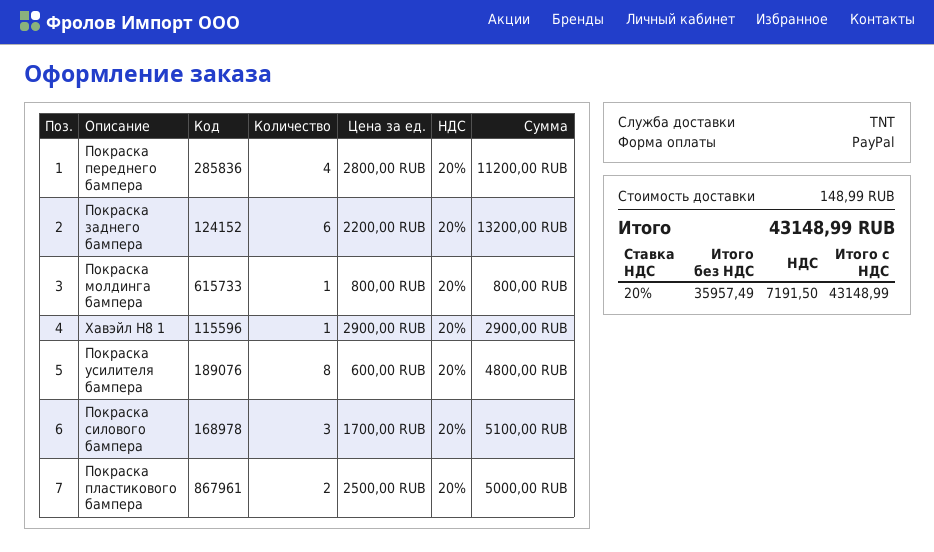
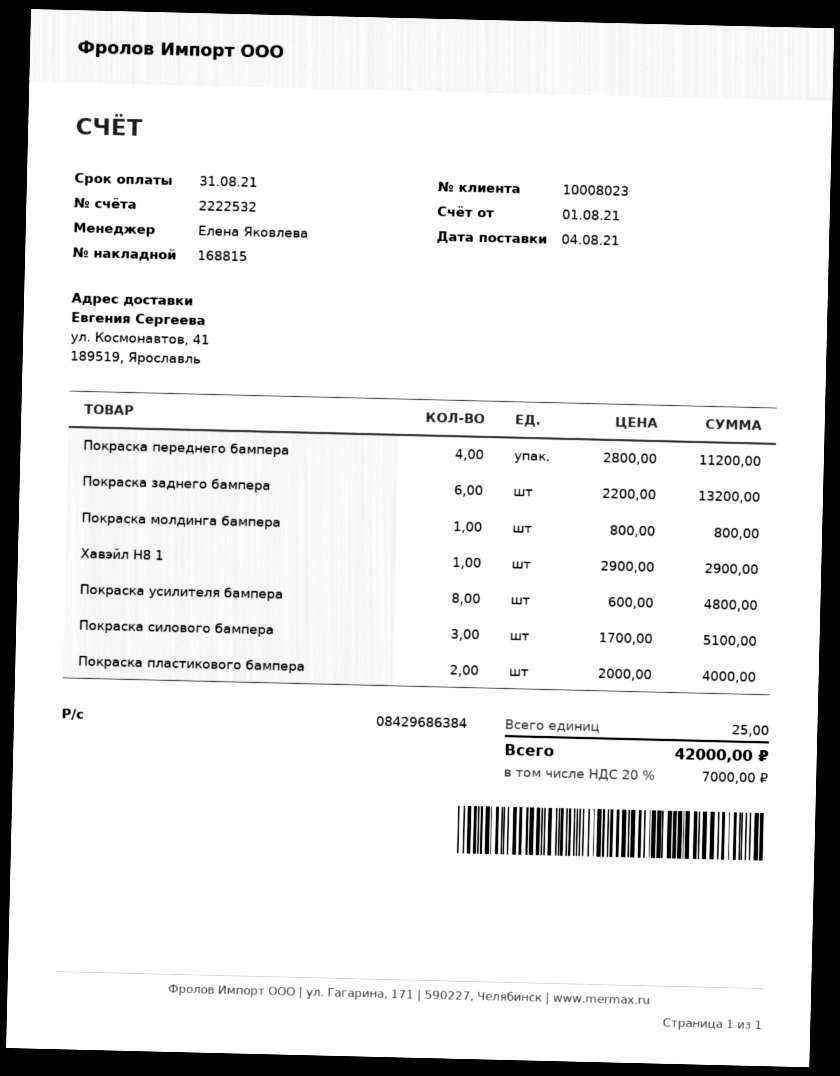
Покраска пластикового бампера: 2 x 2500.00 = 5000.00 -> 2 x 2000.00 = 4000.00
shipping: 148.99 -> none
tax: 20% = 7191.50 -> 20% = 7000.00
total: 43148.99 -> 42000.00

